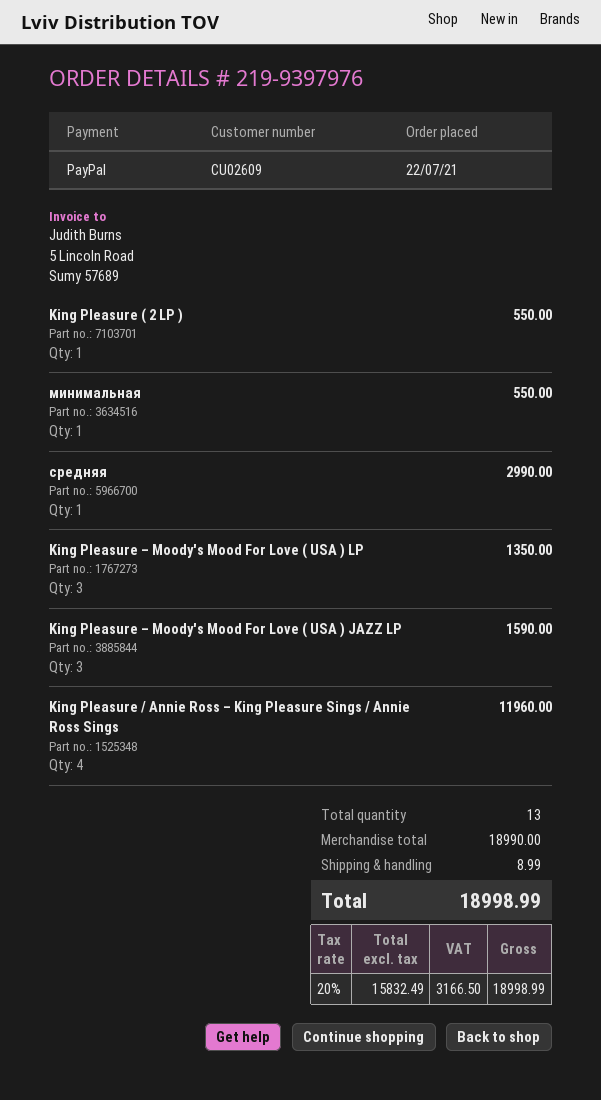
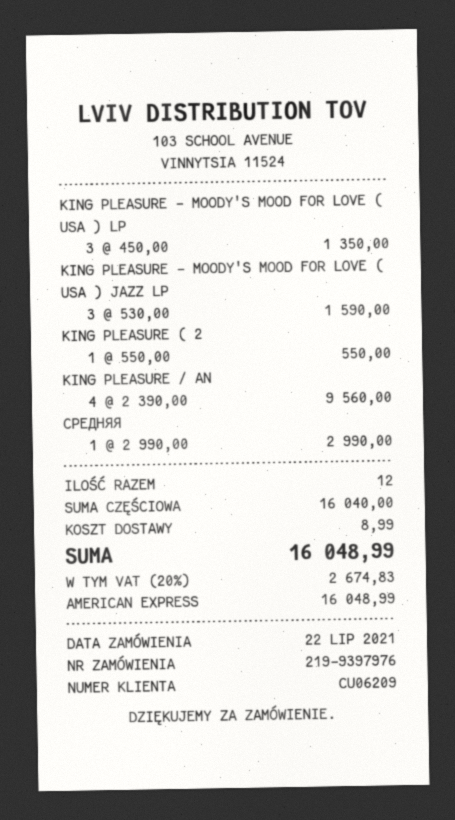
customer number: CU02609 -> CU06209
payment method: PayPal -> American Express
минимальная: 1 for 550.00 -> none
King Pleasure / Annie Ross – King Pleasure Sings / Annie Ross Sings: 4 for 11960.00 -> 4 for 9560.00
total quantity: 13 -> 12
subtotal: 18990.00 -> 16040.00
tax: 20% = 3166.50 -> 20% = 2674.83
total: 18998.99 -> 16048.99

